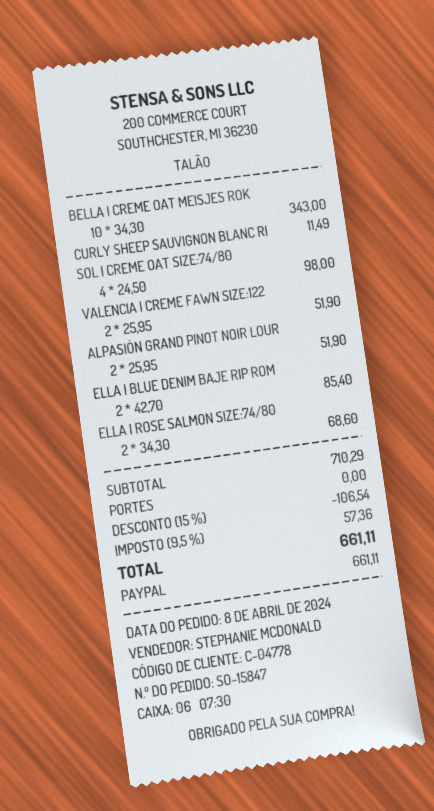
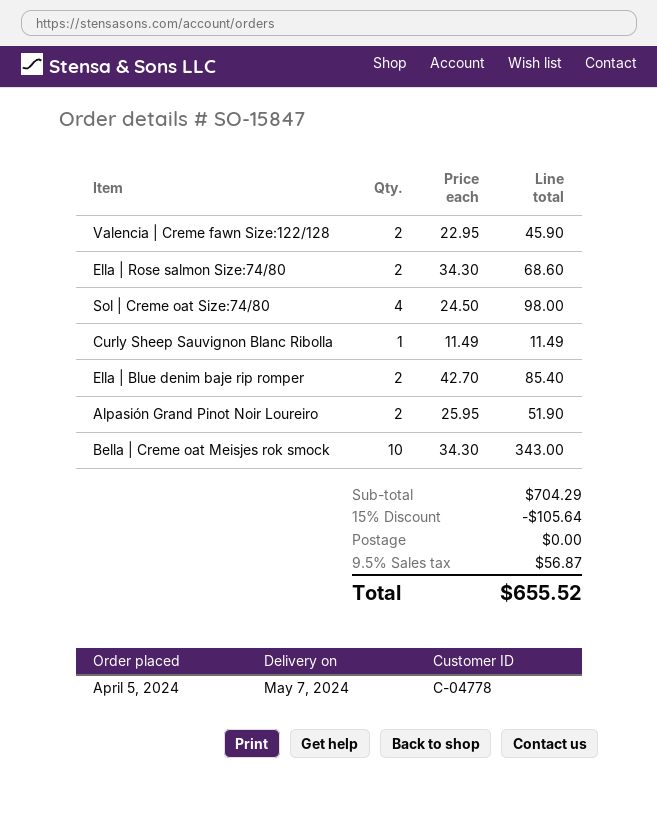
order date: 2024-04-08 -> 2024-04-05
VALENCIA | CREME FAWN SIZE:122: 2 x 25.95 = 51.90 -> 2 x 22.95 = 45.90
subtotal: 710.29 -> 704.29
discount: 15% = 106.54 -> 15% = 105.64
tax: 9.5% = 57.36 -> 9.5% = 56.87
total: 661.11 -> 655.52

